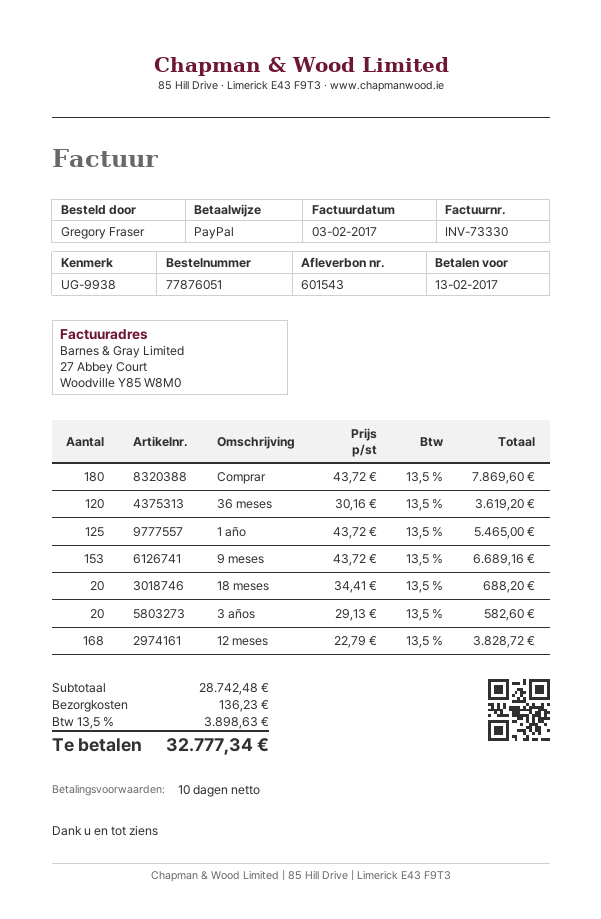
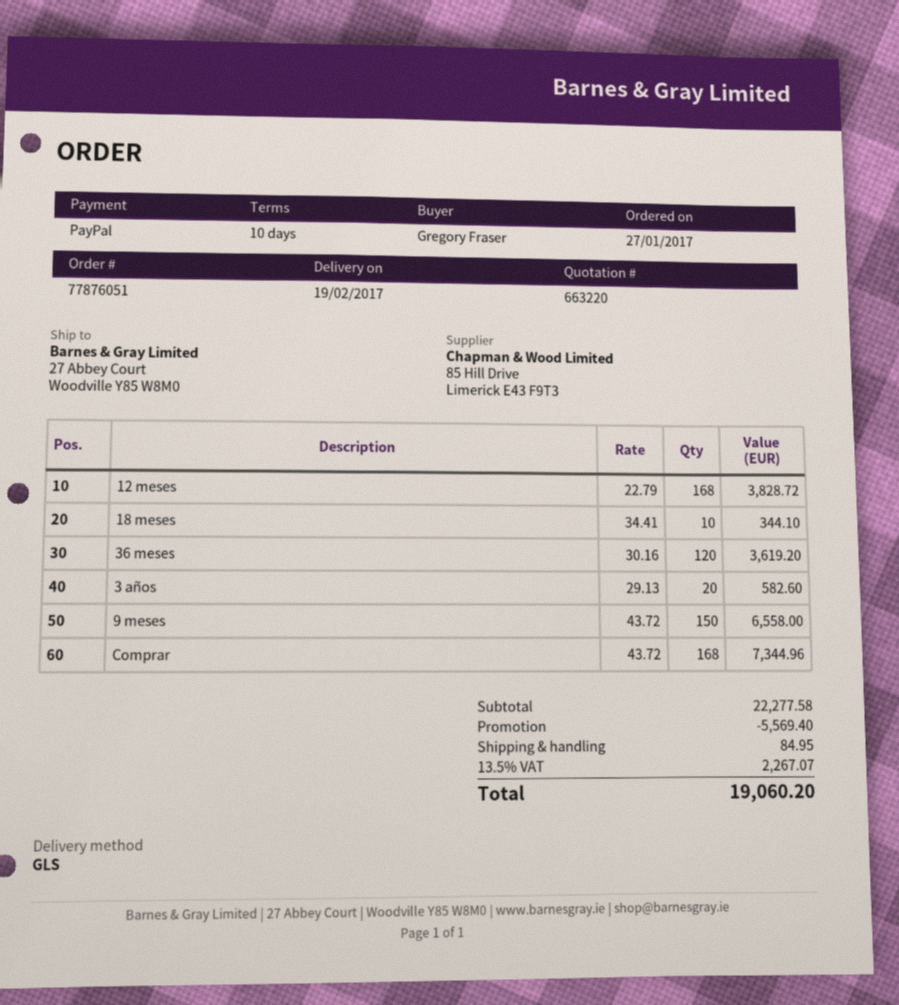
Comprar: 180 x 43.72 = 7869.60 -> 168 x 43.72 = 7344.96
1 año: 125 x 43.72 = 5465.00 -> none
9 meses: 153 x 43.72 = 6689.16 -> 150 x 43.72 = 6558.00
18 meses: 20 x 34.41 = 688.20 -> 10 x 34.41 = 344.10
subtotal: 28742.48 -> 22277.58
discount: none -> 5569.40
shipping: 136.23 -> 84.95
tax: 13.5% = 3898.63 -> 13.5% = 2267.07
total: 32777.34 -> 19060.20

